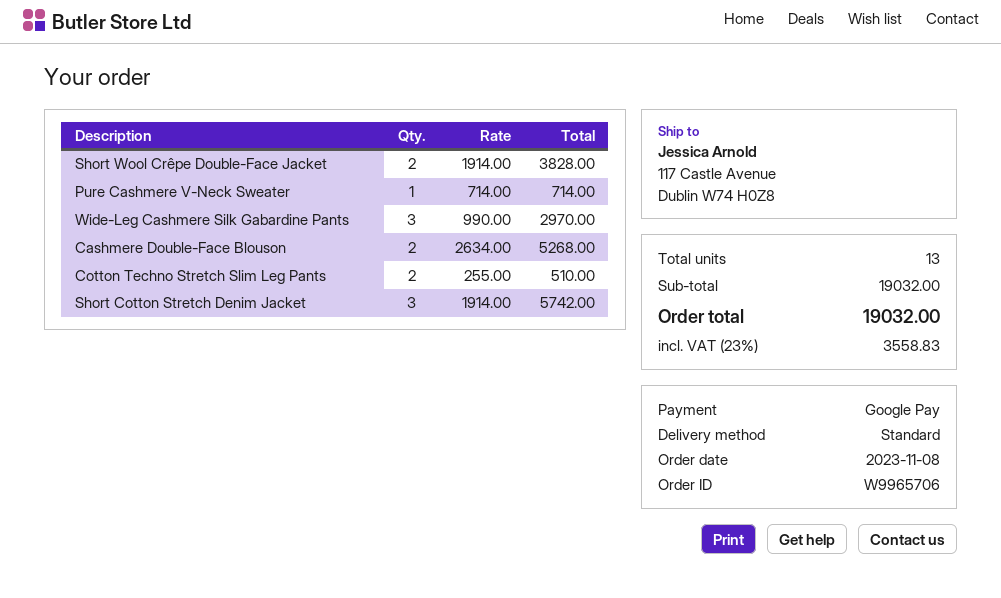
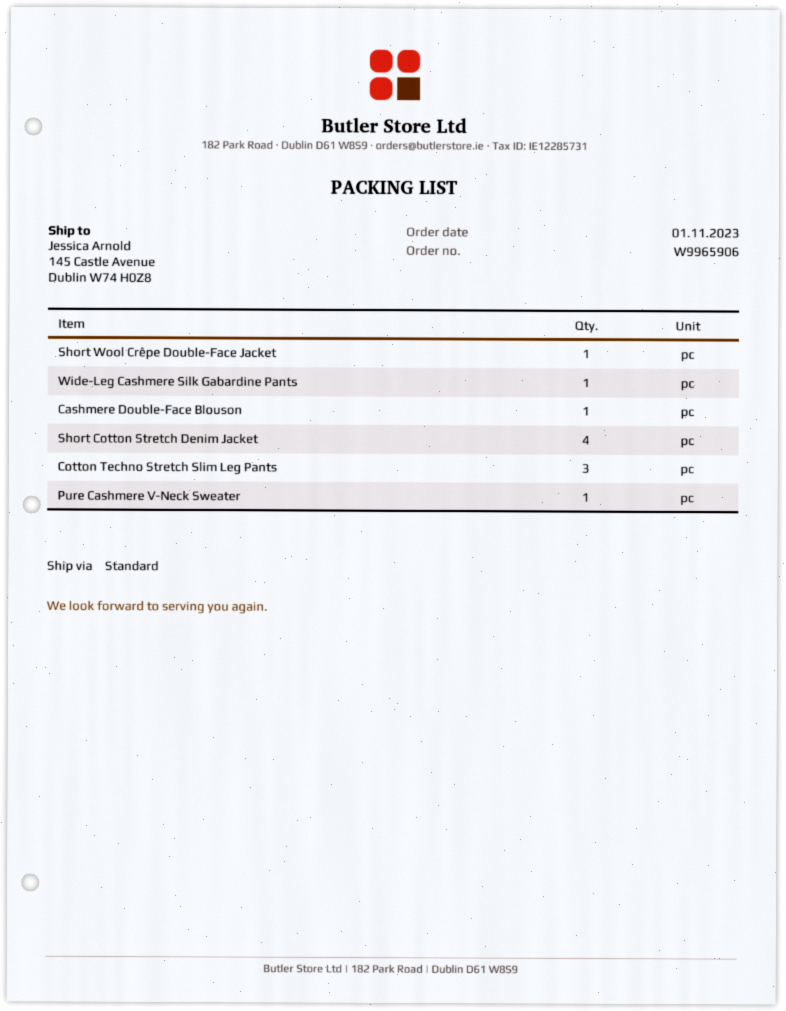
order number: W9965706 -> W9965906
order date: 2023-11-08 -> 2023-11-01
ship to: 117 Castle Avenue, Dublin W74 H0Z8 -> 145 Castle Avenue, Dublin W74 H0Z8
Short Wool Crêpe Double-Face Jacket: 2 -> 1
Wide-Leg Cashmere Silk Gabardine Pants: 3 -> 1
Cashmere Double-Face Blouson: 2 -> 1
Cotton Techno Stretch Slim Leg Pants: 2 -> 3
Short Cotton Stretch Denim Jacket: 3 -> 4

